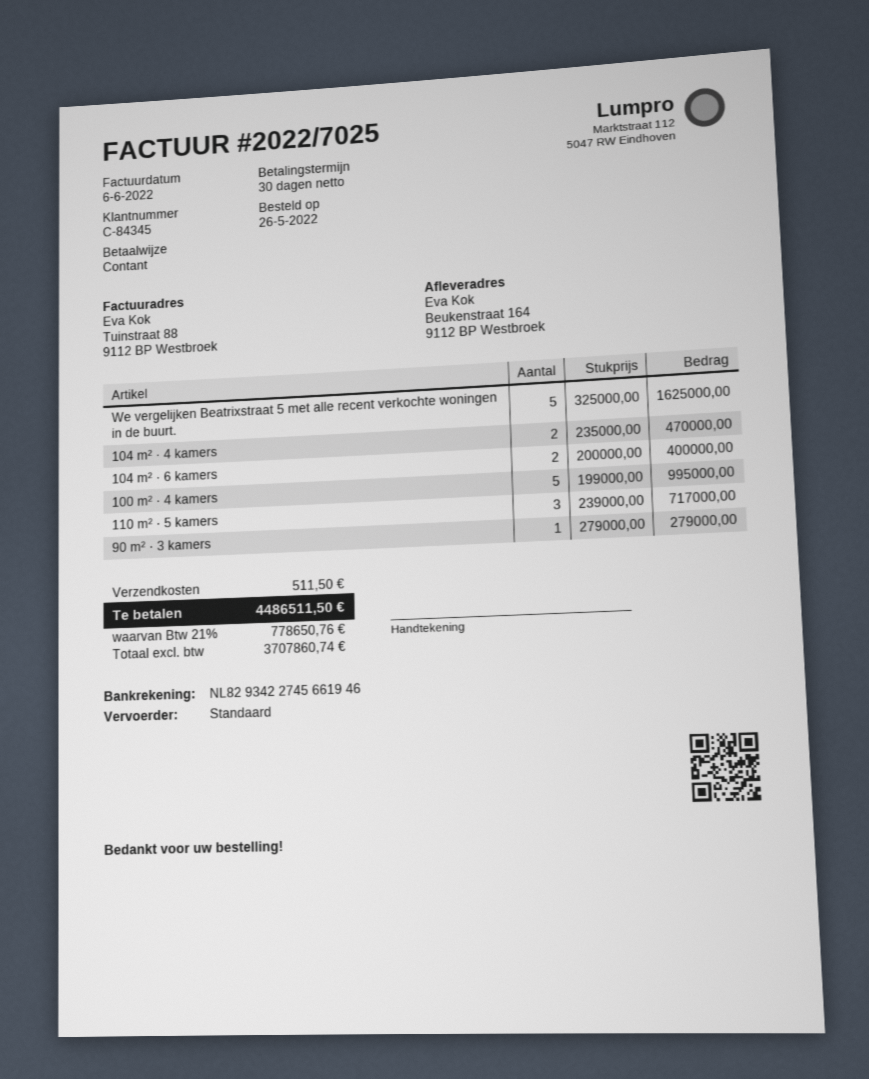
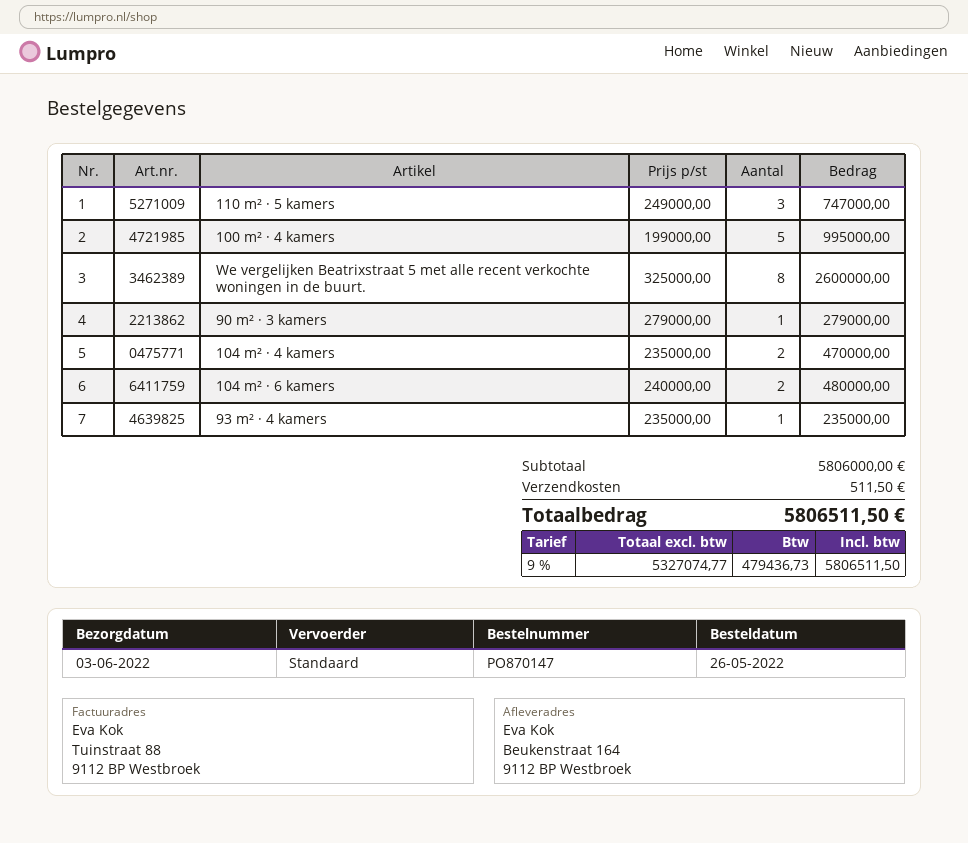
We vergelijken Beatrixstraat 5 met alle recent verkochte woningen in de buurt.: 5 x 325000.00 = 1625000.00 -> 8 x 325000.00 = 2600000.00
104 m² · 6 kamers: 2 x 200000.00 = 400000.00 -> 2 x 240000.00 = 480000.00
110 m² · 5 kamers: 3 x 239000.00 = 717000.00 -> 3 x 249000.00 = 747000.00
93 m² · 4 kamers: none -> 1 x 235000.00 = 235000.00
net: 3707860.74 -> 5327074.77
tax: 21% = 778650.76 -> 9% = 479436.73
total: 4486511.50 -> 5806511.50

